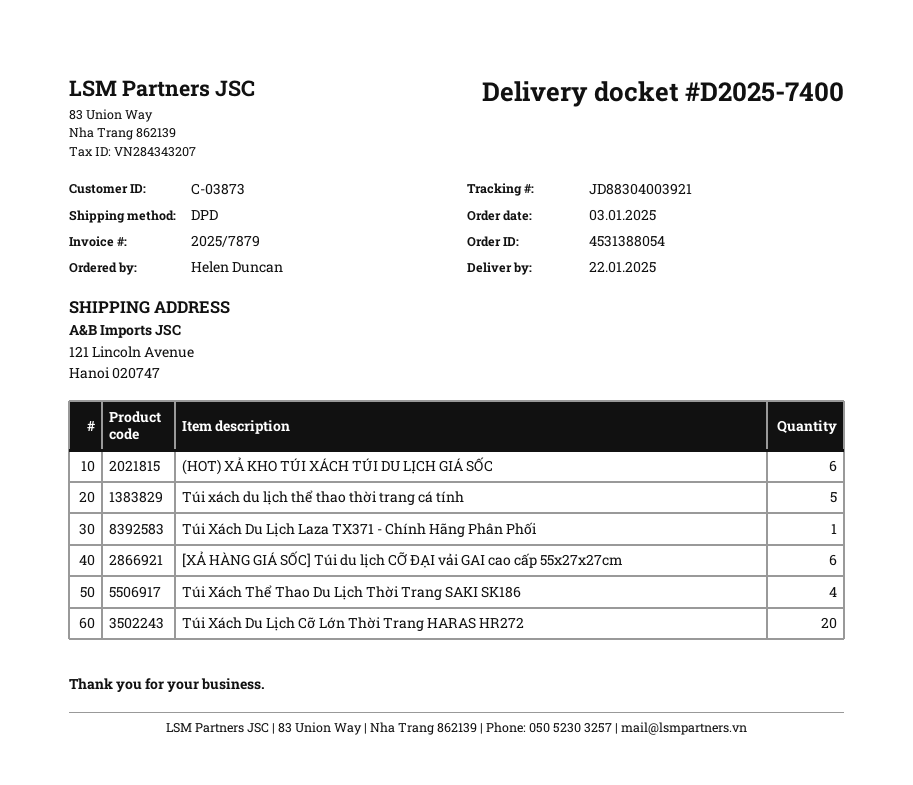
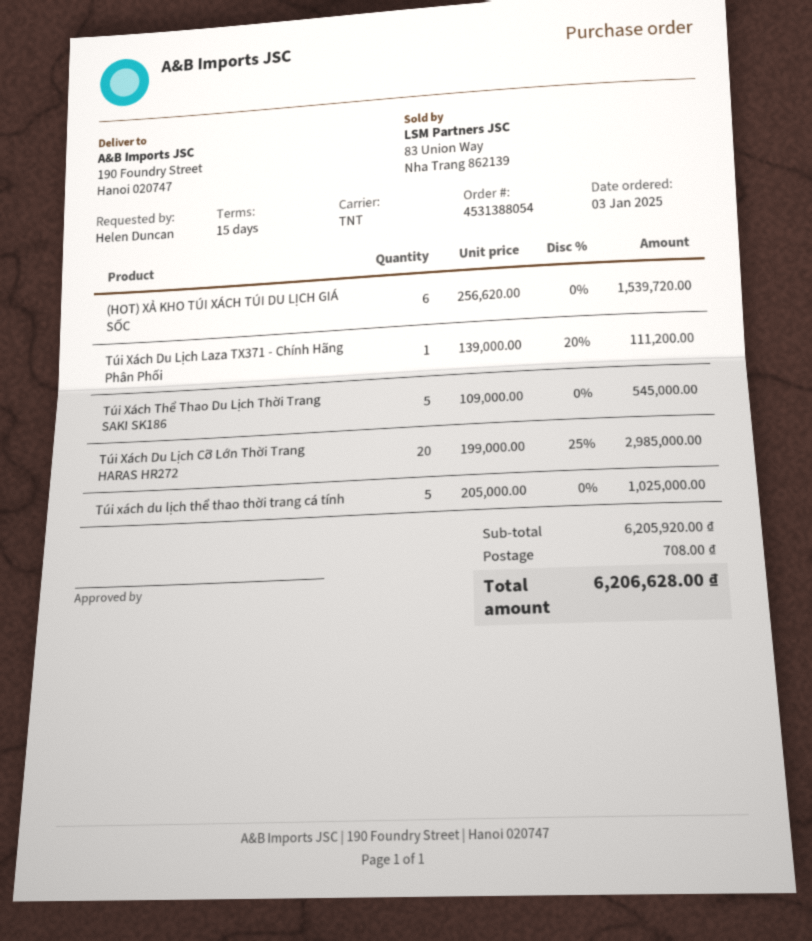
shipping method: DPD -> TNT
ship to: 121 Lincoln Avenue, Hanoi 020747 -> 190 Foundry Street, Hanoi 020747
[XẢ HÀNG GIÁ SỐC] Túi du lịch CỠ ĐẠI vải GAI cao cấp 55x27x27cm: 6 -> none
Túi Xách Thể Thao Du Lịch Thời Trang SAKI SK186: 4 -> 5

